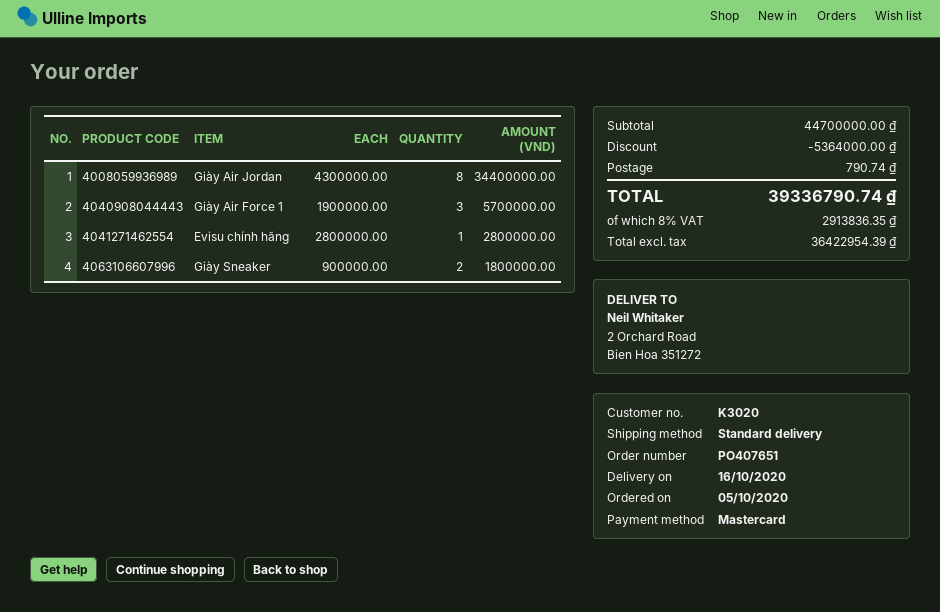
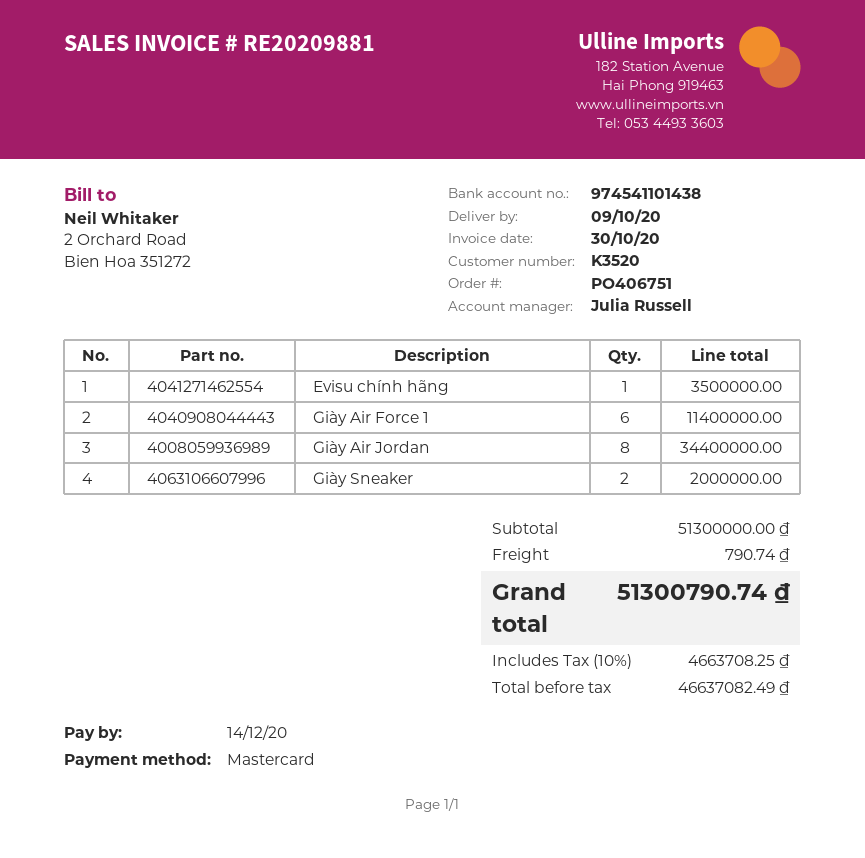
order number: PO407651 -> PO406751
delivery date: 2020-10-16 -> 2020-10-09
customer number: K3020 -> K3520
Giày Air Force 1: 3 for 5700000.00 -> 6 for 11400000.00
Evisu chính hãng: 1 for 2800000.00 -> 1 for 3500000.00
Giày Sneaker: 2 for 1800000.00 -> 2 for 2000000.00
subtotal: 44700000.00 -> 51300000.00
discount: 5364000.00 -> none
net: 36422954.39 -> 46637082.49
tax: 8% = 2913836.35 -> 10% = 4663708.25
total: 39336790.74 -> 51300790.74

